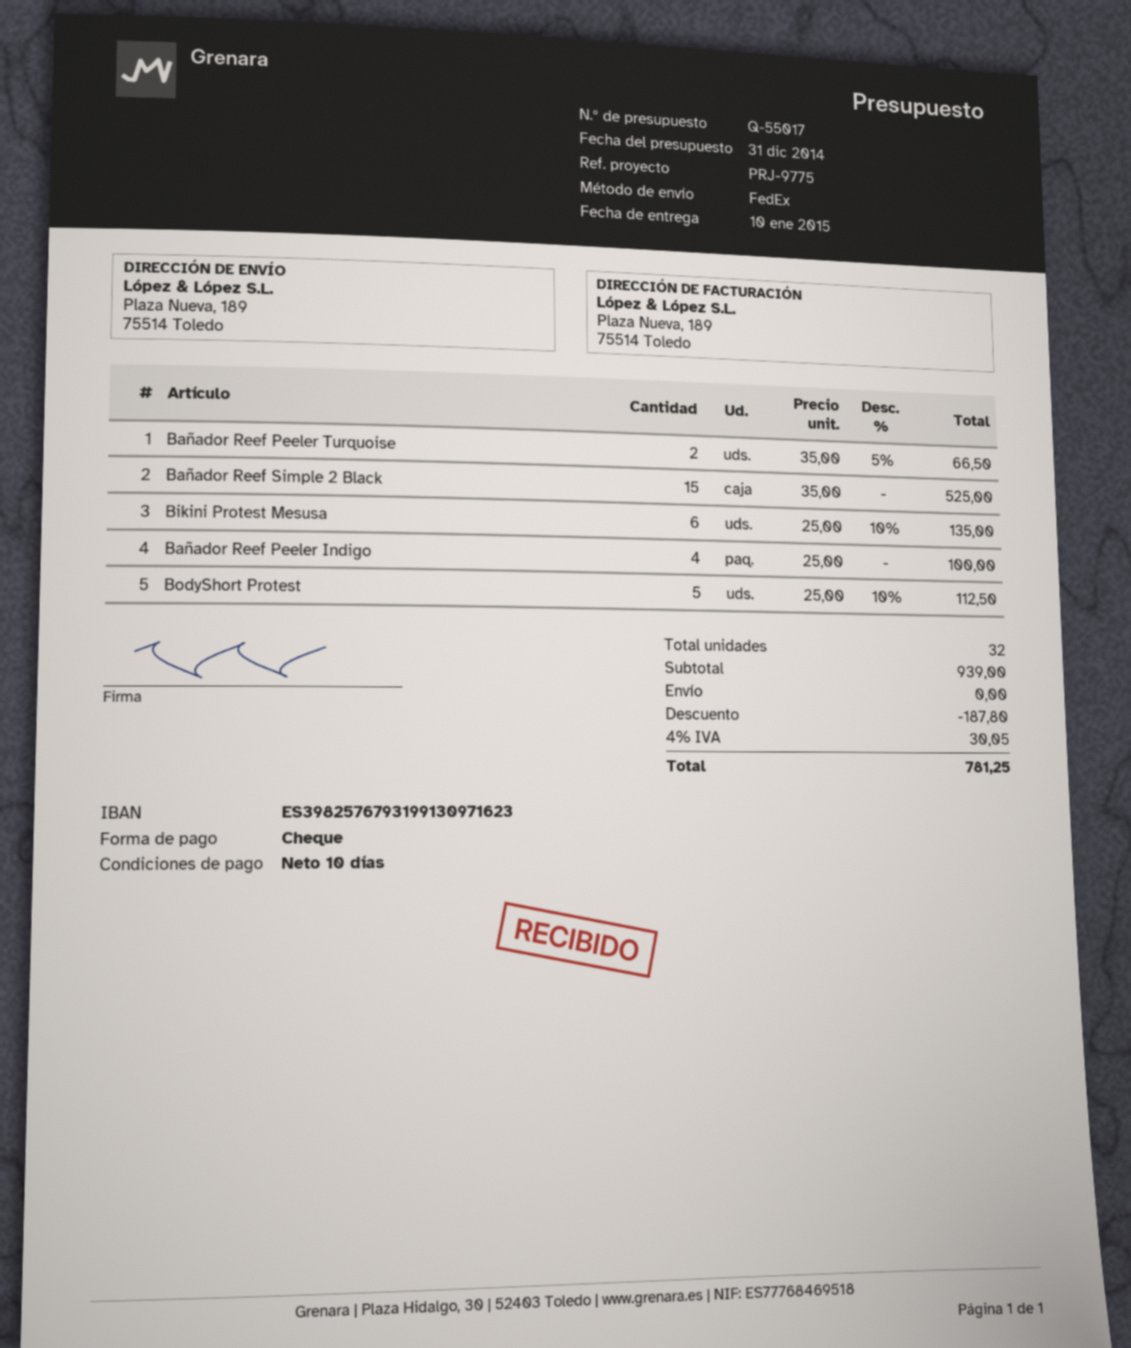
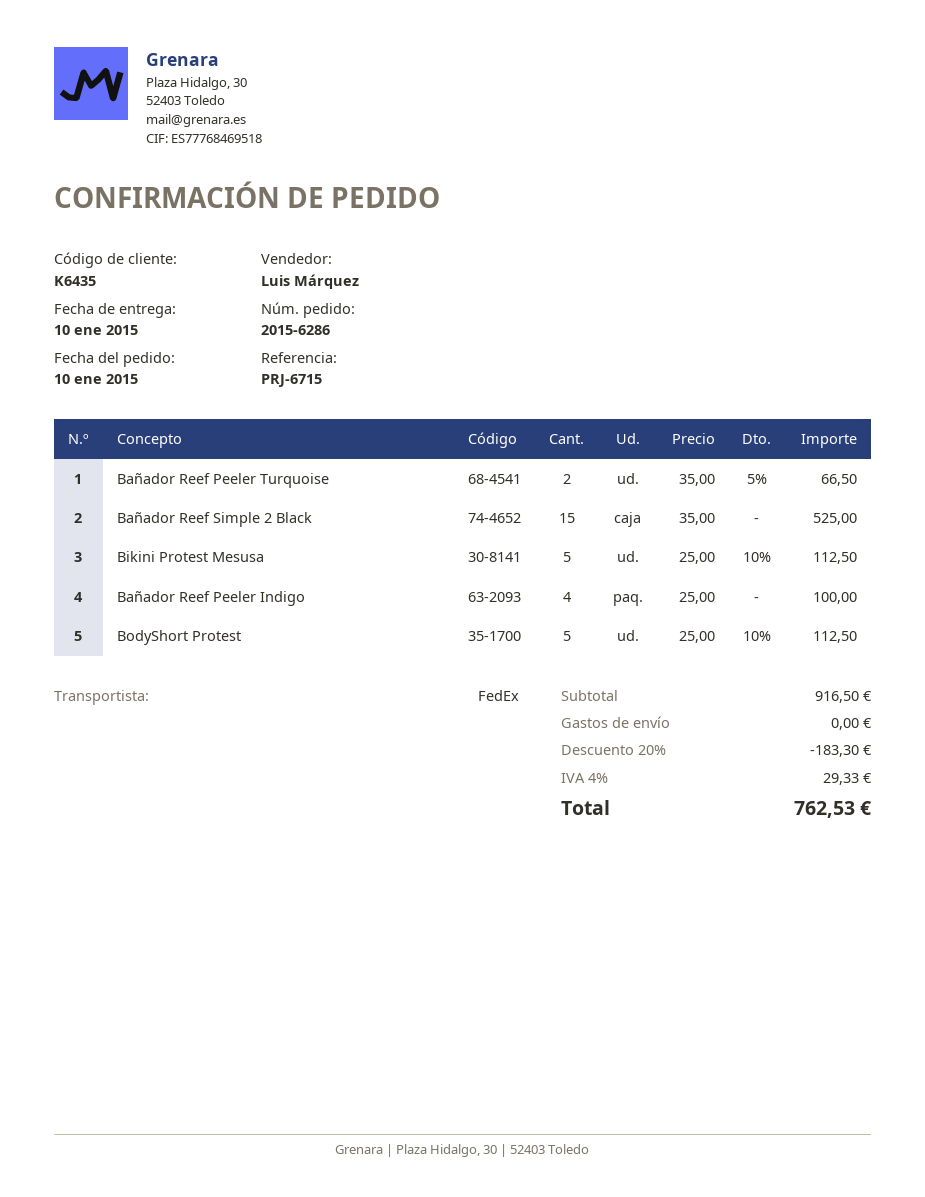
reference: PRJ-9775 -> PRJ-6715
Bikini Protest Mesusa: 6 x 25.00 - 10% = 135.00 -> 5 x 25.00 - 10% = 112.50
subtotal: 939.00 -> 916.50
discount: 187.80 -> 183.30
tax: 4% = 30.05 -> 4% = 29.33
total: 781.25 -> 762.53

